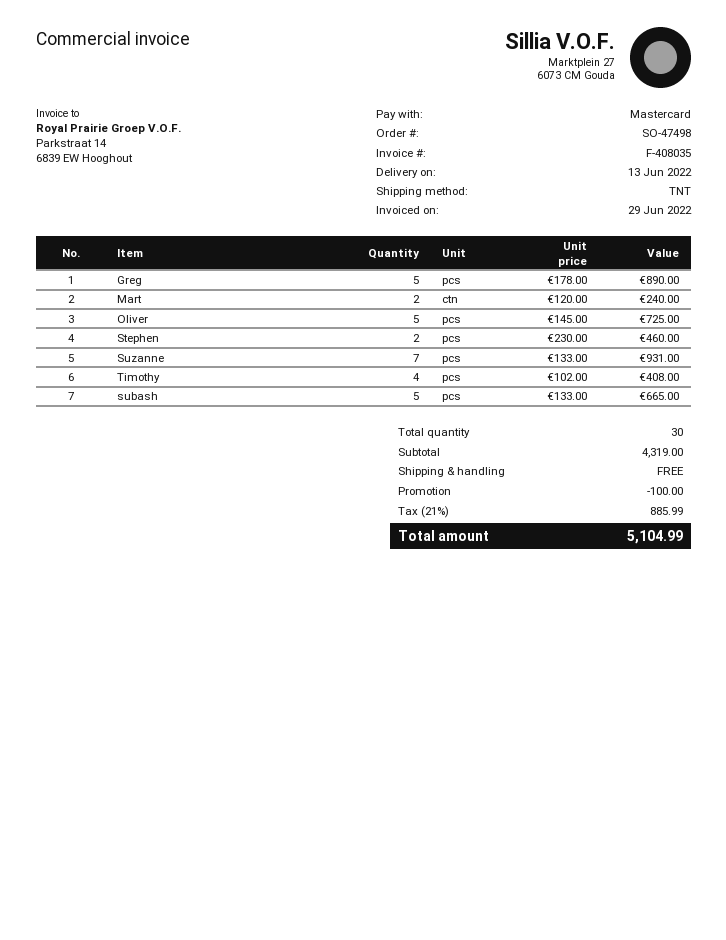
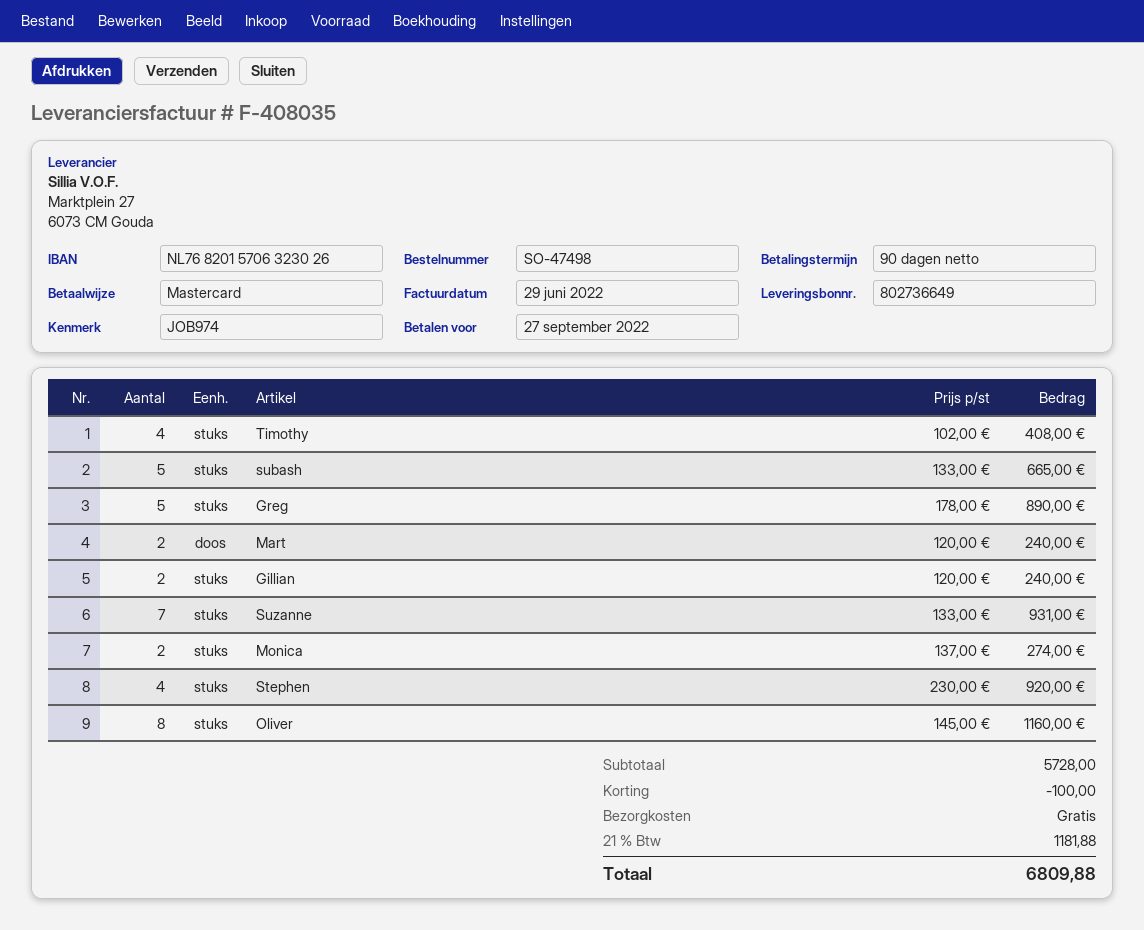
Oliver: 5 x 145.00 = 725.00 -> 8 x 145.00 = 1160.00
Stephen: 2 x 230.00 = 460.00 -> 4 x 230.00 = 920.00
Gillian: none -> 2 x 120.00 = 240.00
Monica: none -> 2 x 137.00 = 274.00
subtotal: 4319.00 -> 5728.00
tax: 21% = 885.99 -> 21% = 1181.88
total: 5104.99 -> 6809.88

